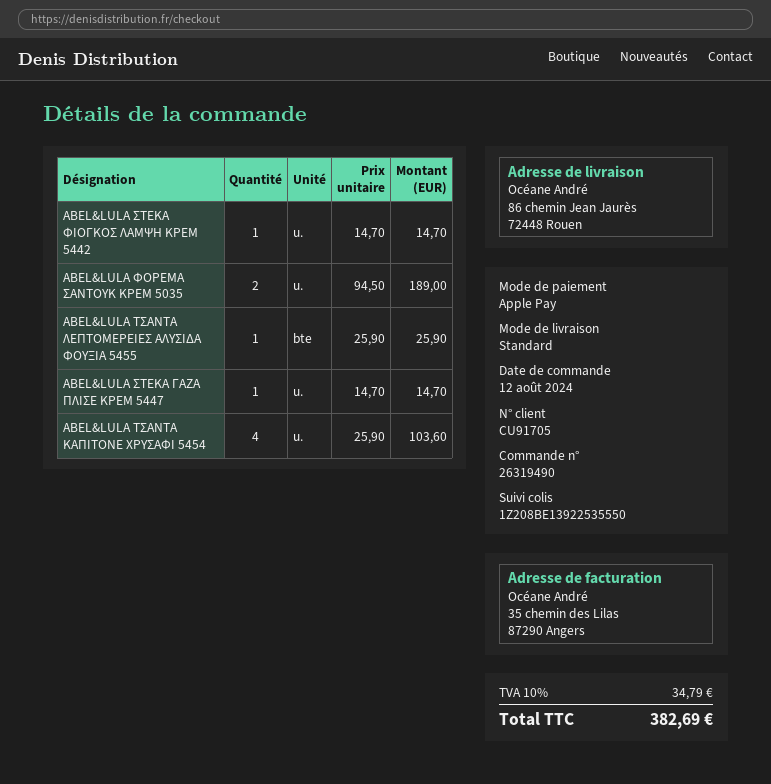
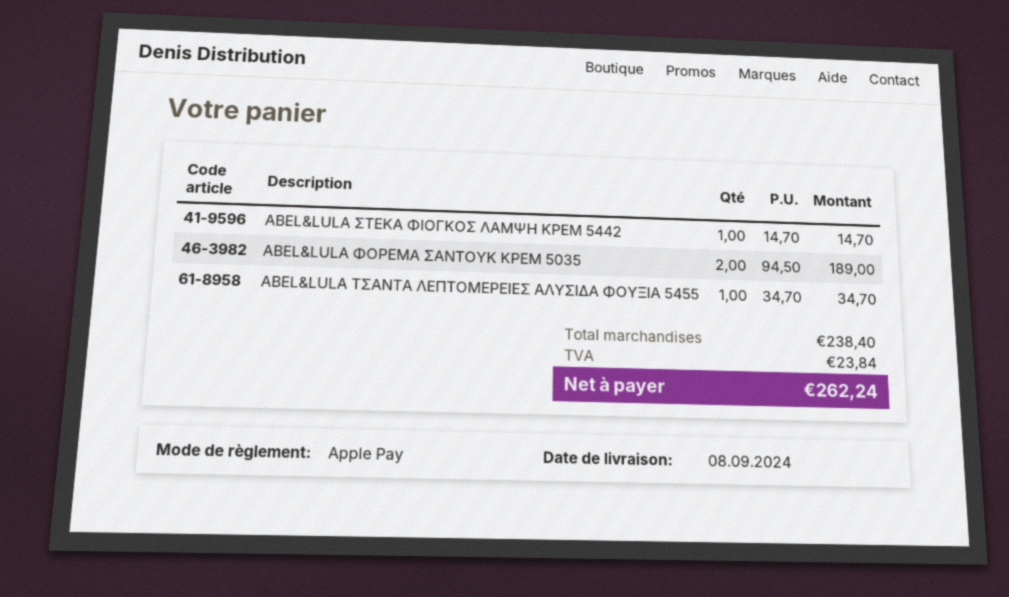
ABEL&LULA ΤΣΑΝΤΑ ΛΕΠΤΟΜΕΡΕΙΕΣ ΑΛΥΣΙΔΑ ΦΟΥΞΙΑ 5455: 1 x 25.90 = 25.90 -> 1 x 34.70 = 34.70
ABEL&LULA ΣΤΕΚΑ ΓΑΖΑ ΠΛΙΣΕ ΚΡΕΜ 5447: 1 x 14.70 = 14.70 -> none
ABEL&LULA ΤΣΑΝΤΑ ΚΑΠΙΤΟΝΕ ΧΡΥΣΑΦΙ 5454: 4 x 25.90 = 103.60 -> none
tax: 34.79 -> 23.84
total: 382.69 -> 262.24

